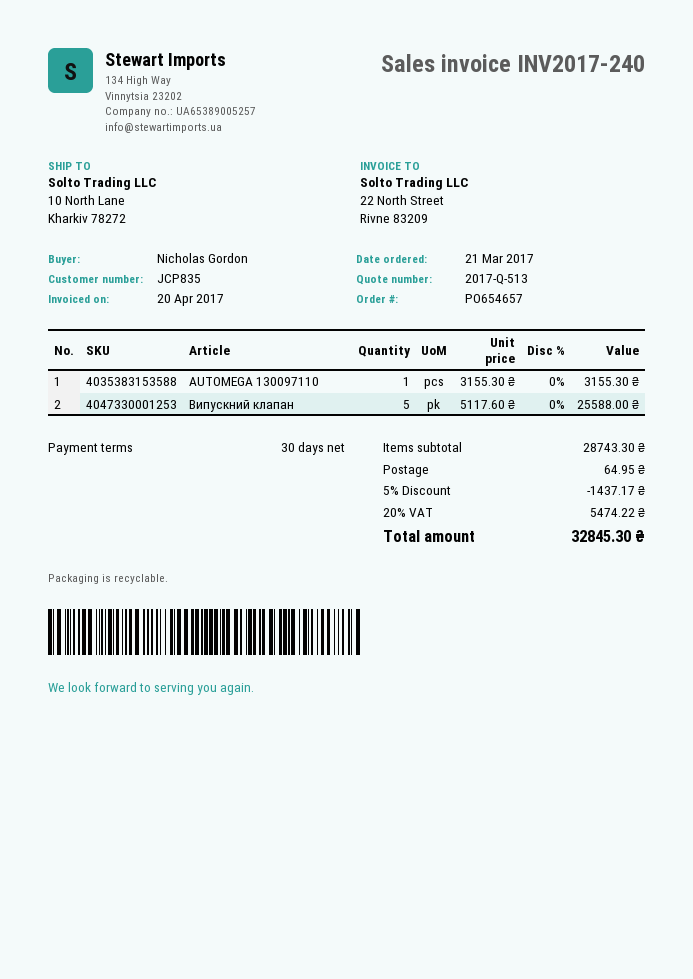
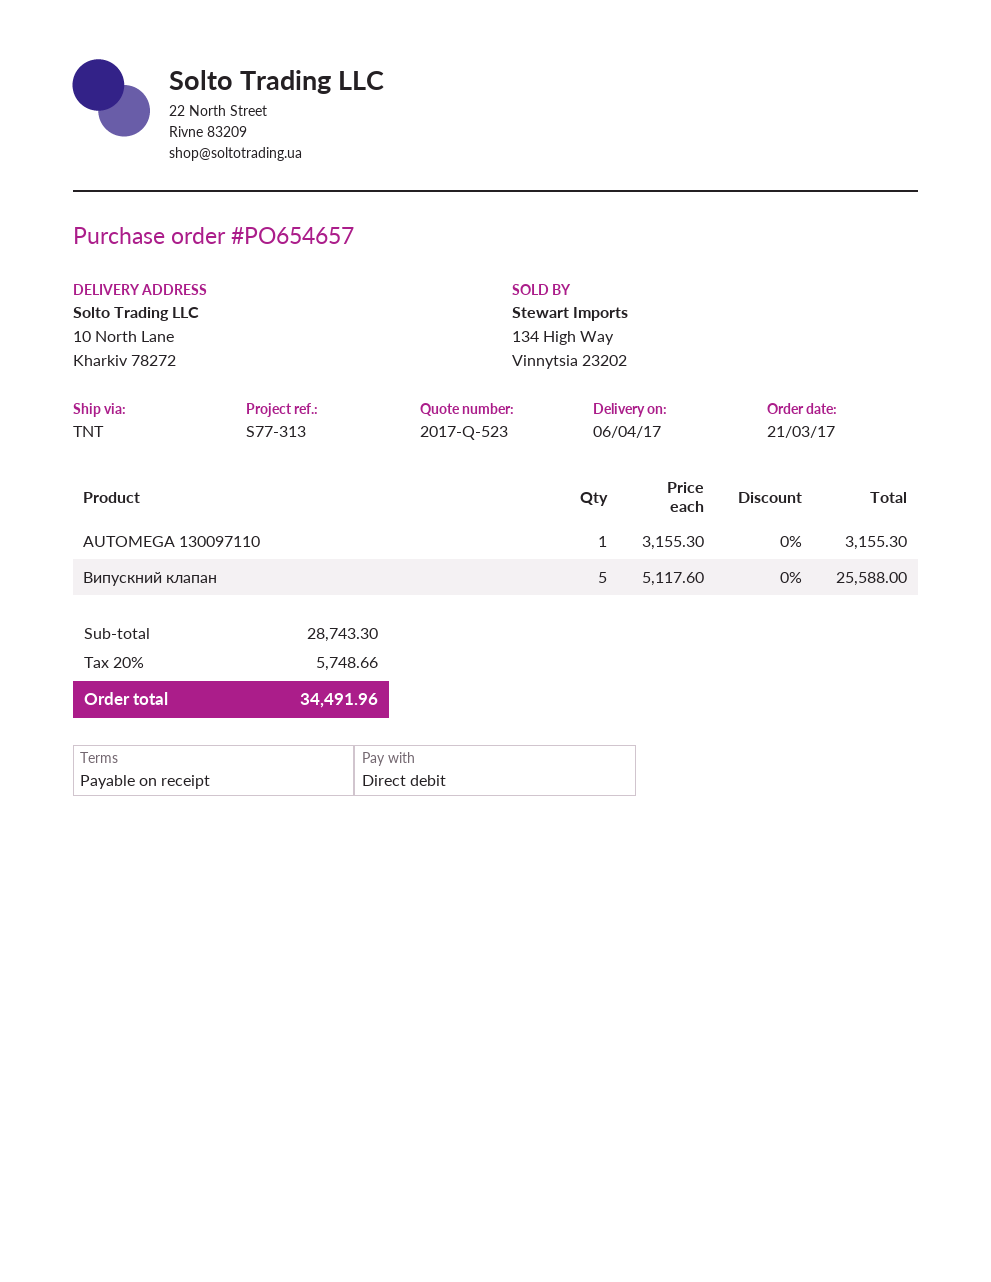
quote number: 2017-Q-513 -> 2017-Q-523
payment terms: 30 days -> on receipt
discount: 5% = 1437.17 -> none
shipping: 64.95 -> none
tax: 20% = 5474.22 -> 20% = 5748.66
total: 32845.30 -> 34491.96

